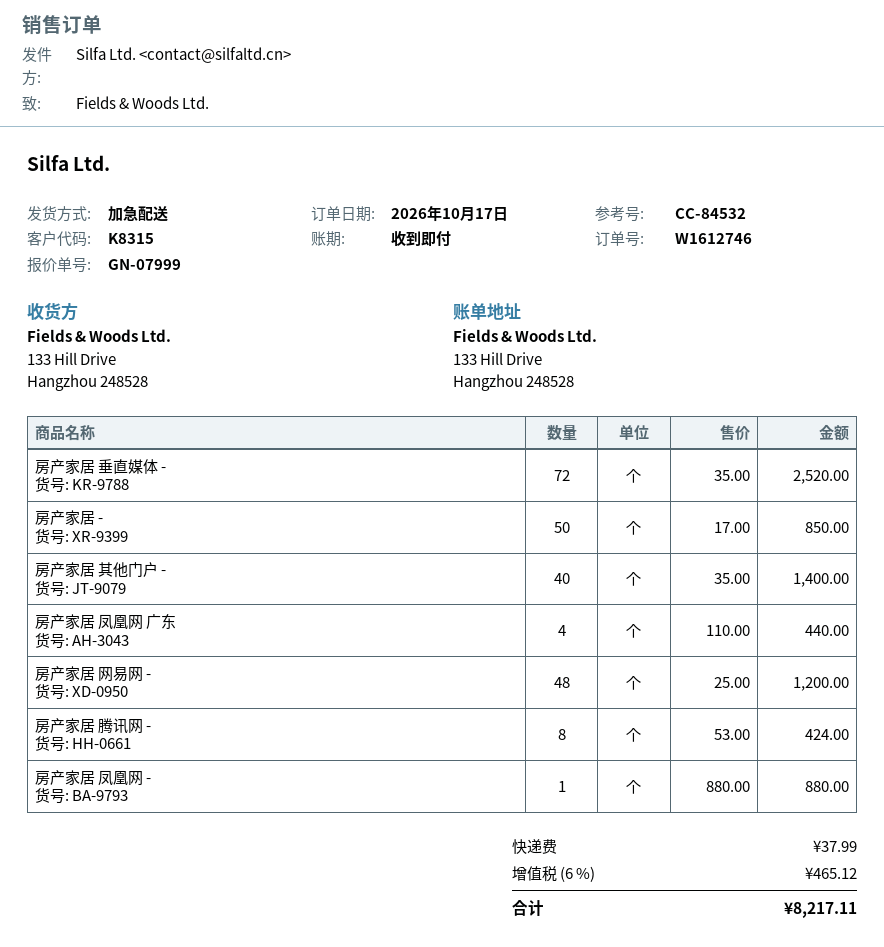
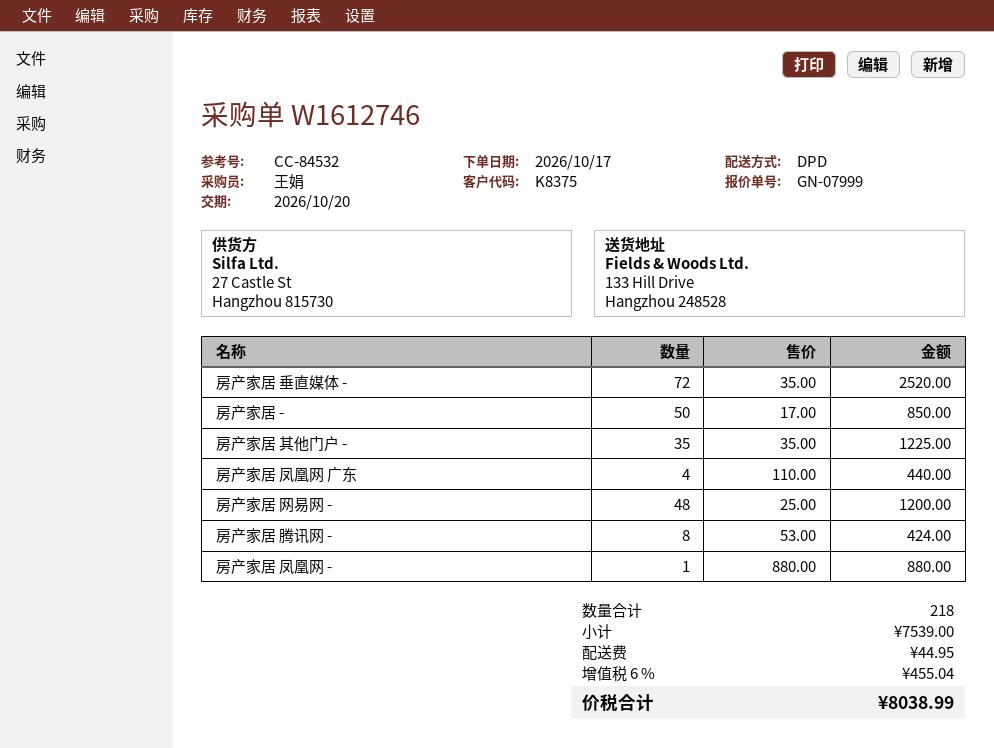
customer number: K8315 -> K8375
shipping method: express -> DPD
房产家居 其他门户 -: 40 x 35.00 = 1400.00 -> 35 x 35.00 = 1225.00
shipping: 37.99 -> 44.95
tax: 6% = 465.12 -> 6% = 455.04
total: 8217.11 -> 8038.99

